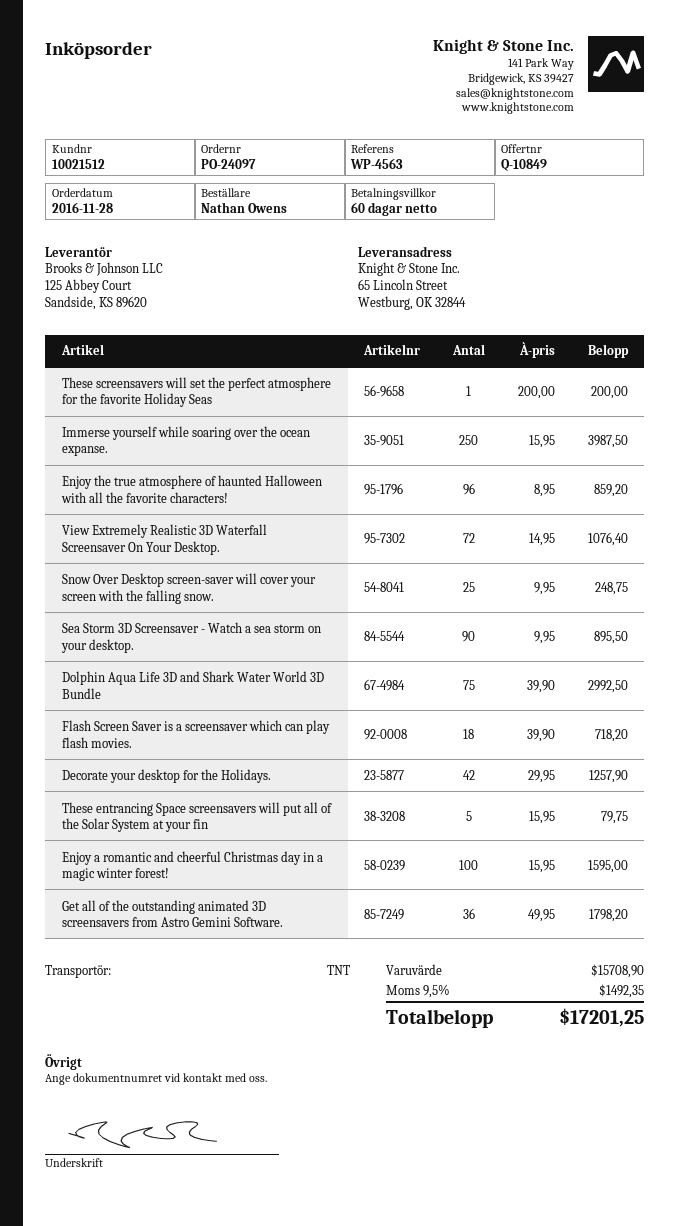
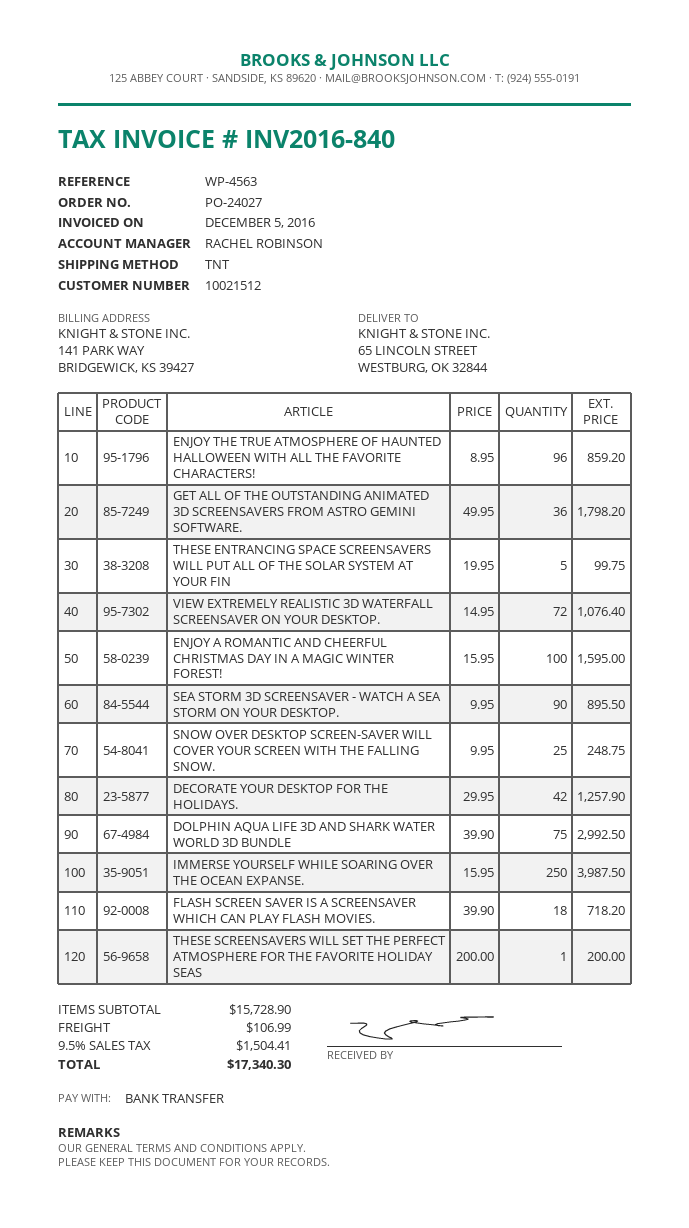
order number: PO-24097 -> PO-24027
These entrancing Space screensavers will put all of the Solar System at your fin: 5 x 15.95 = 79.75 -> 5 x 19.95 = 99.75
subtotal: 15708.90 -> 15728.90
shipping: none -> 106.99
tax: 9.5% = 1492.35 -> 9.5% = 1504.41
total: 17201.25 -> 17340.30

